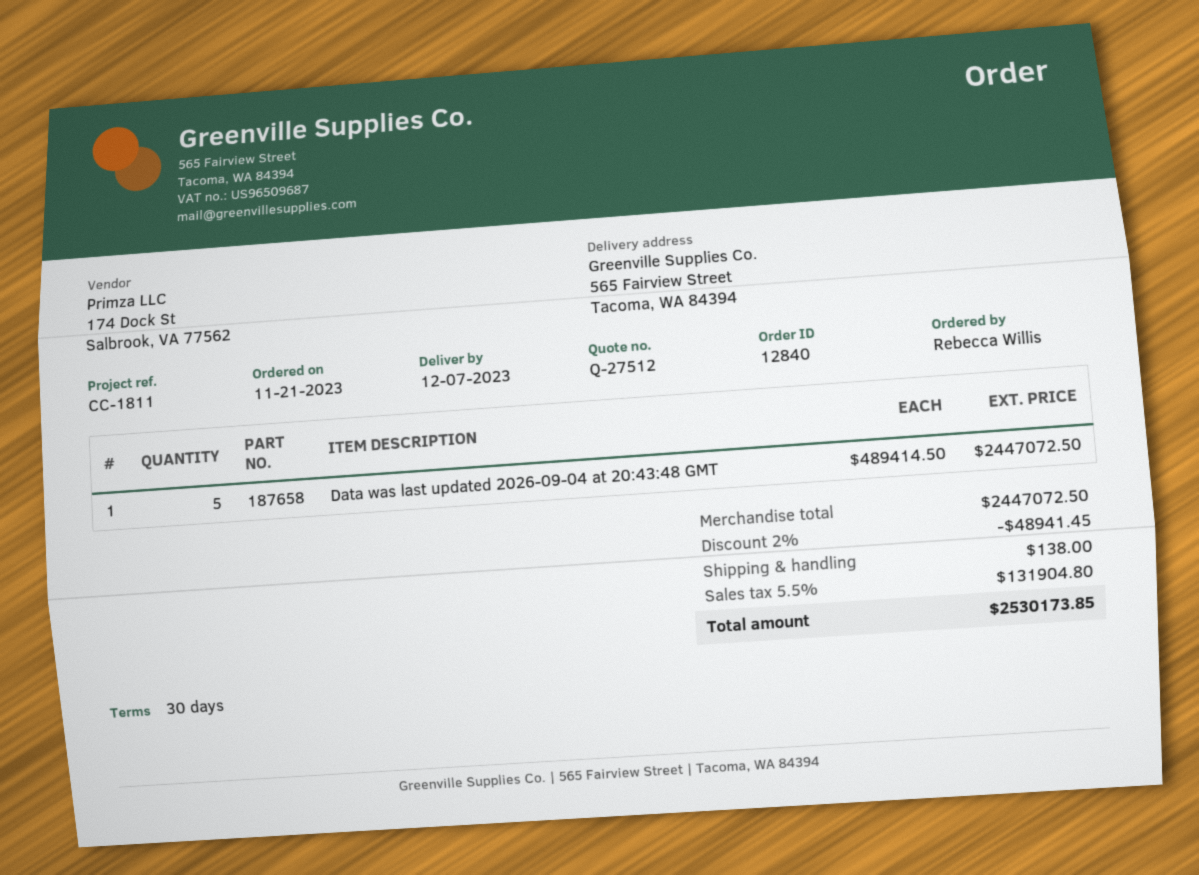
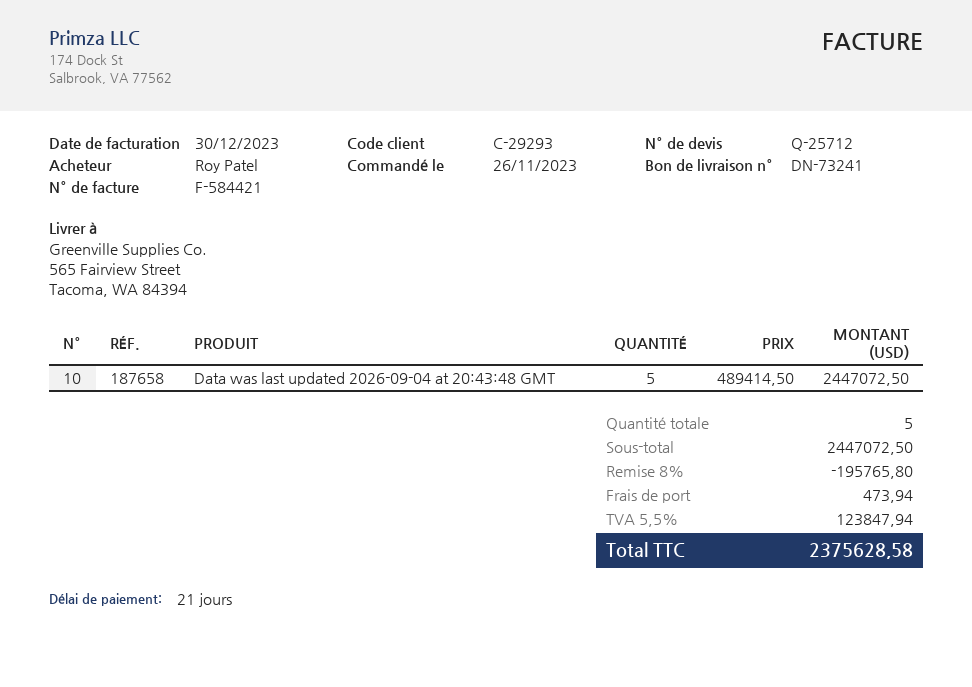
quote number: Q-27512 -> Q-25712
order date: 2023-11-21 -> 2023-11-26
payment terms: 30 days -> 21 days
ordered by: Rebecca Willis -> Roy Patel
discount: 2% = 48941.45 -> 8% = 195765.80
shipping: 138.00 -> 473.94
tax: 5.5% = 131904.80 -> 5.5% = 123847.94
total: 2530173.85 -> 2375628.58

